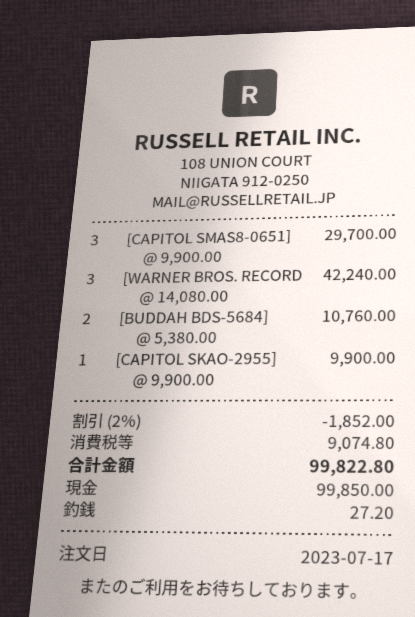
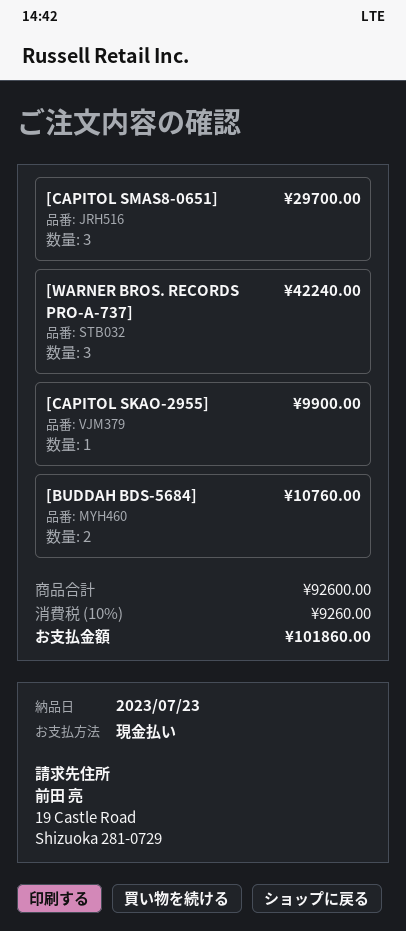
discount: 2% = 1852.00 -> none
tax: 9074.80 -> 9260.00
total: 99822.80 -> 101860.00

